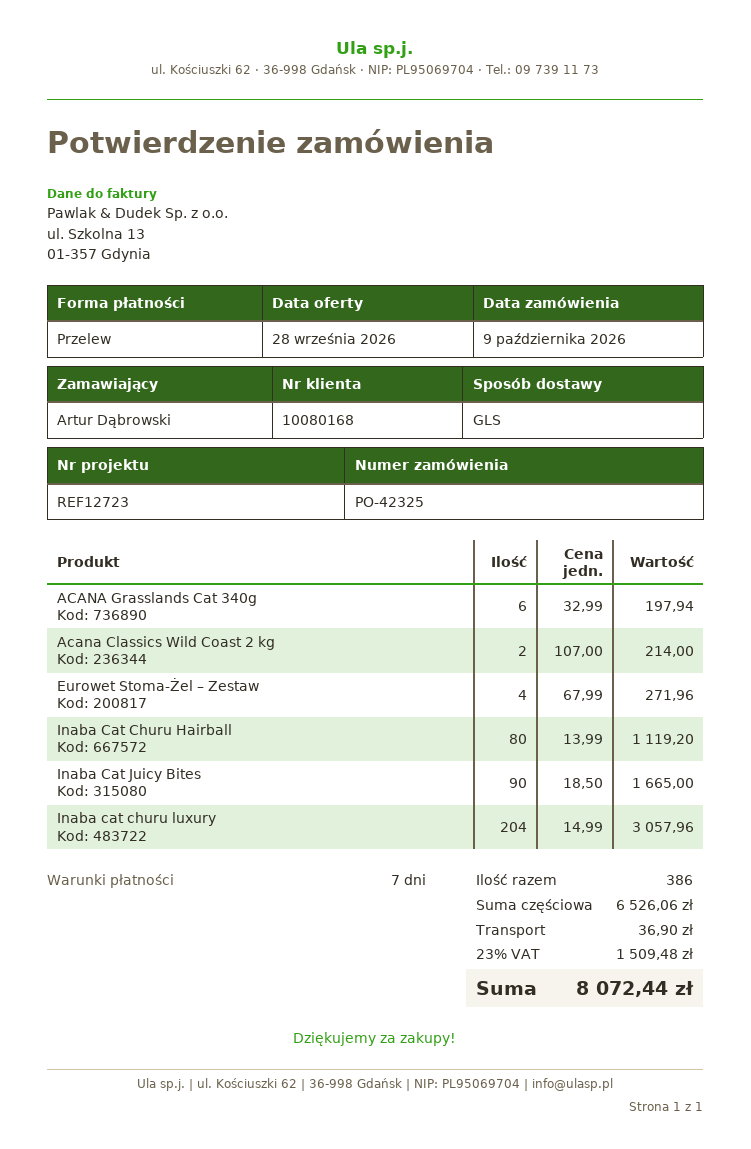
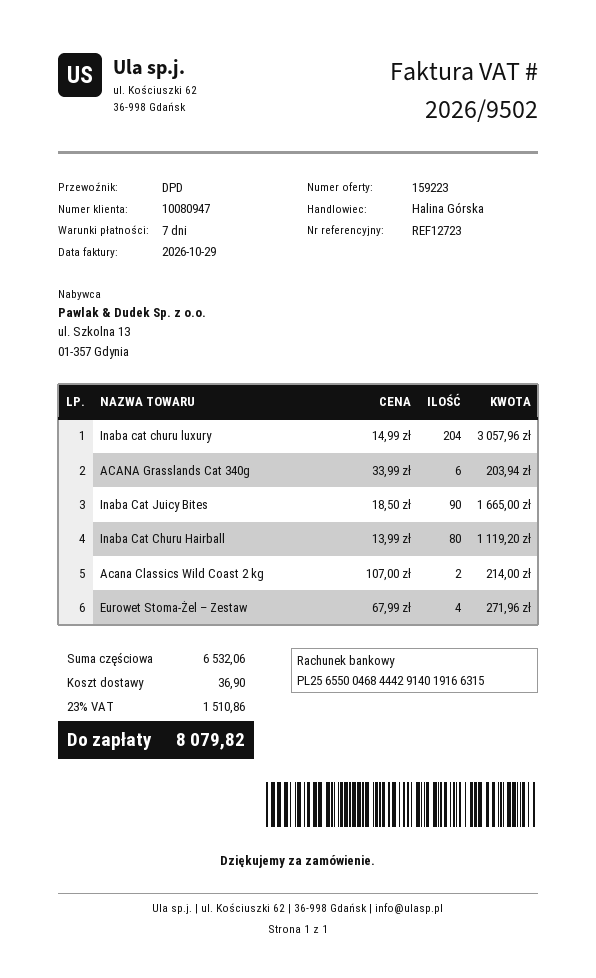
customer number: 10080168 -> 10080947
shipping method: GLS -> DPD
ACANA Grasslands Cat 340g: 6 x 32.99 = 197.94 -> 6 x 33.99 = 203.94
subtotal: 6526.06 -> 6532.06
tax: 23% = 1509.48 -> 23% = 1510.86
total: 8072.44 -> 8079.82

